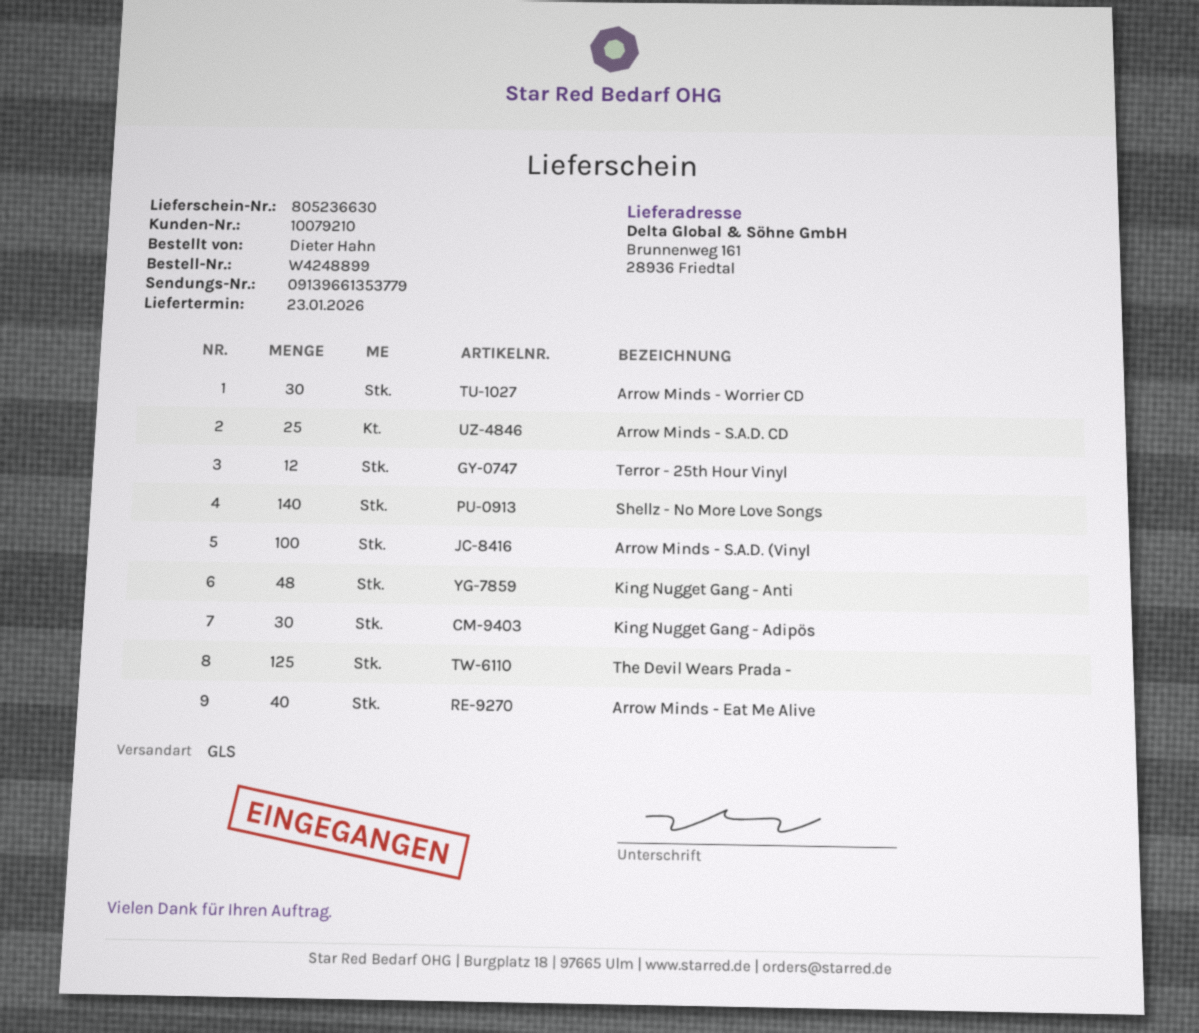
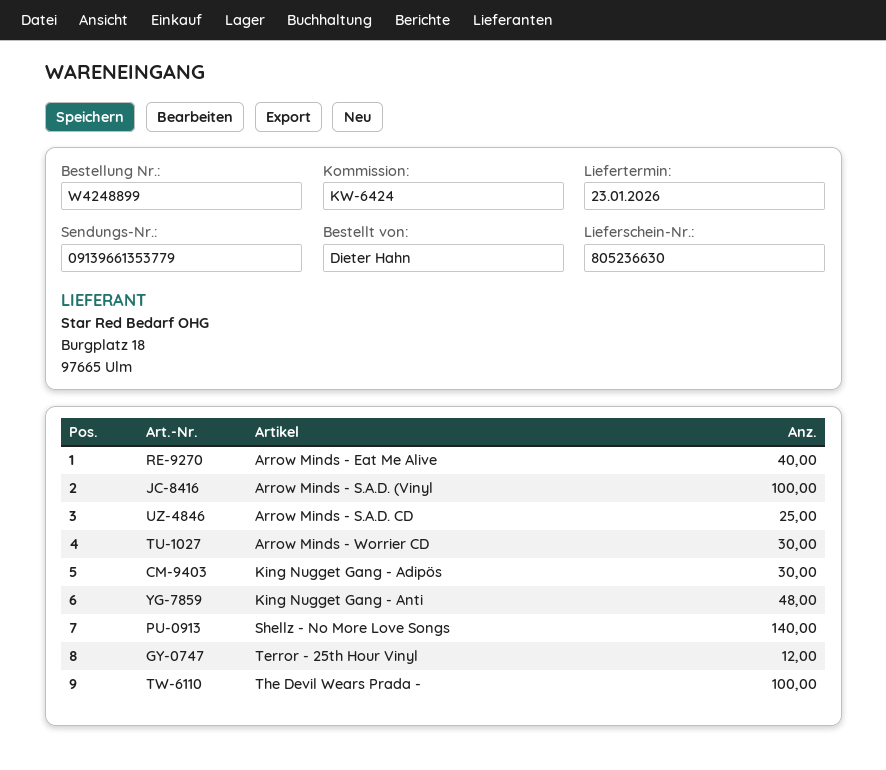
The Devil Wears Prada -: 125 -> 100

